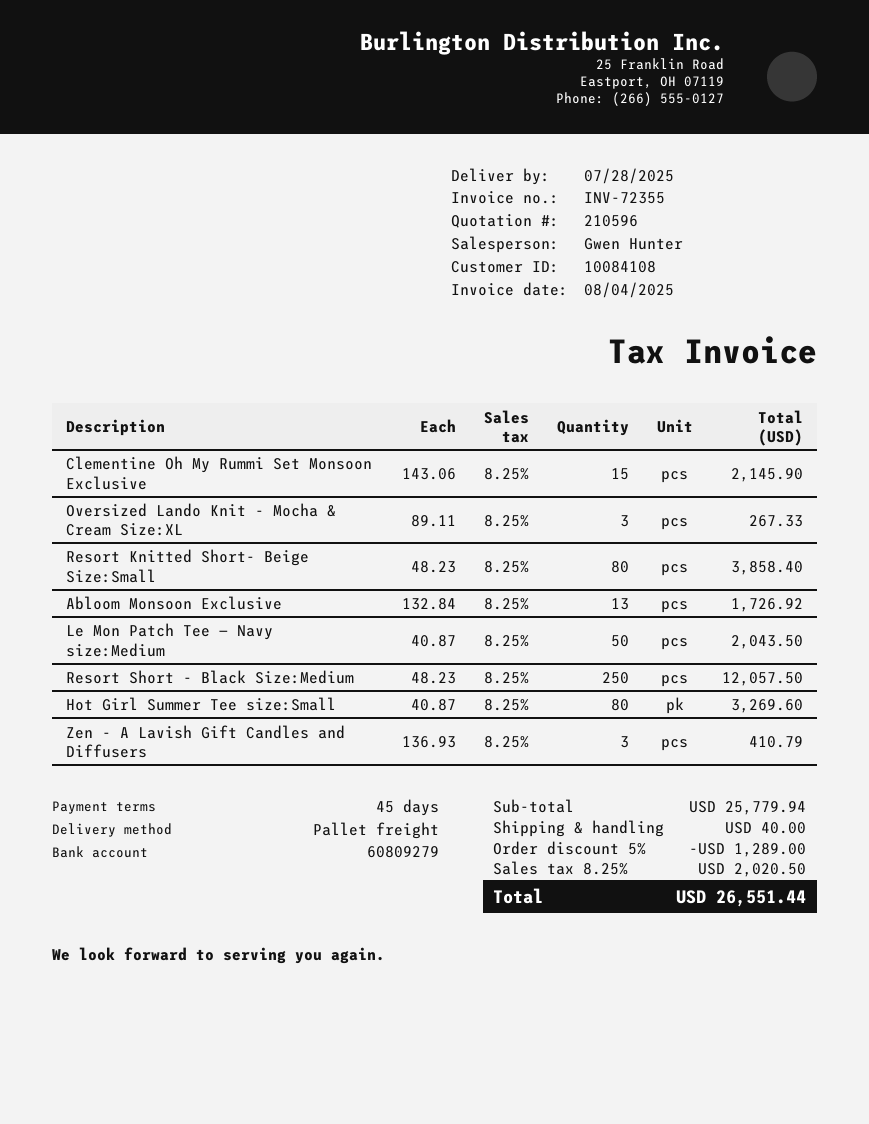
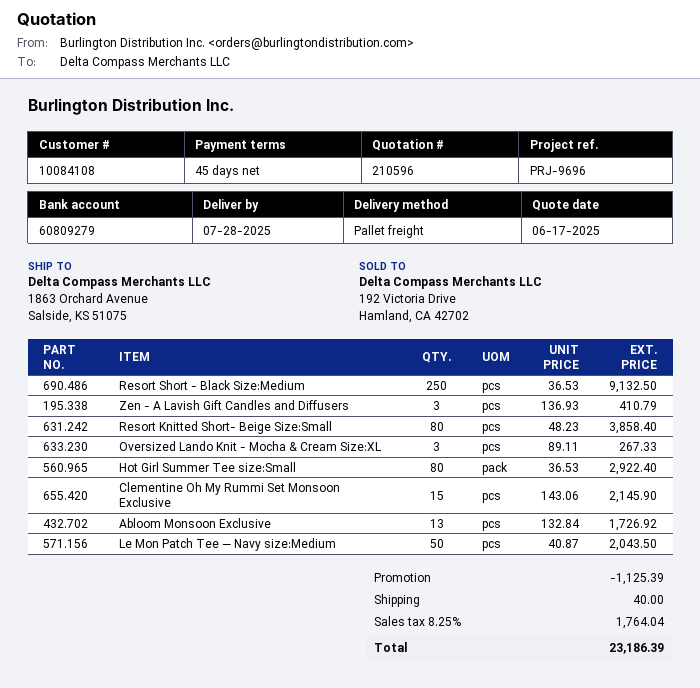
Resort Short - Black Size:Medium: 250 x 48.23 = 12057.50 -> 250 x 36.53 = 9132.50
Hot Girl Summer Tee size:Small: 80 x 40.87 = 3269.60 -> 80 x 36.53 = 2922.40
discount: 1289.00 -> 1125.39
tax: 8.25% = 2020.50 -> 8.25% = 1764.04
total: 26551.44 -> 23186.39

